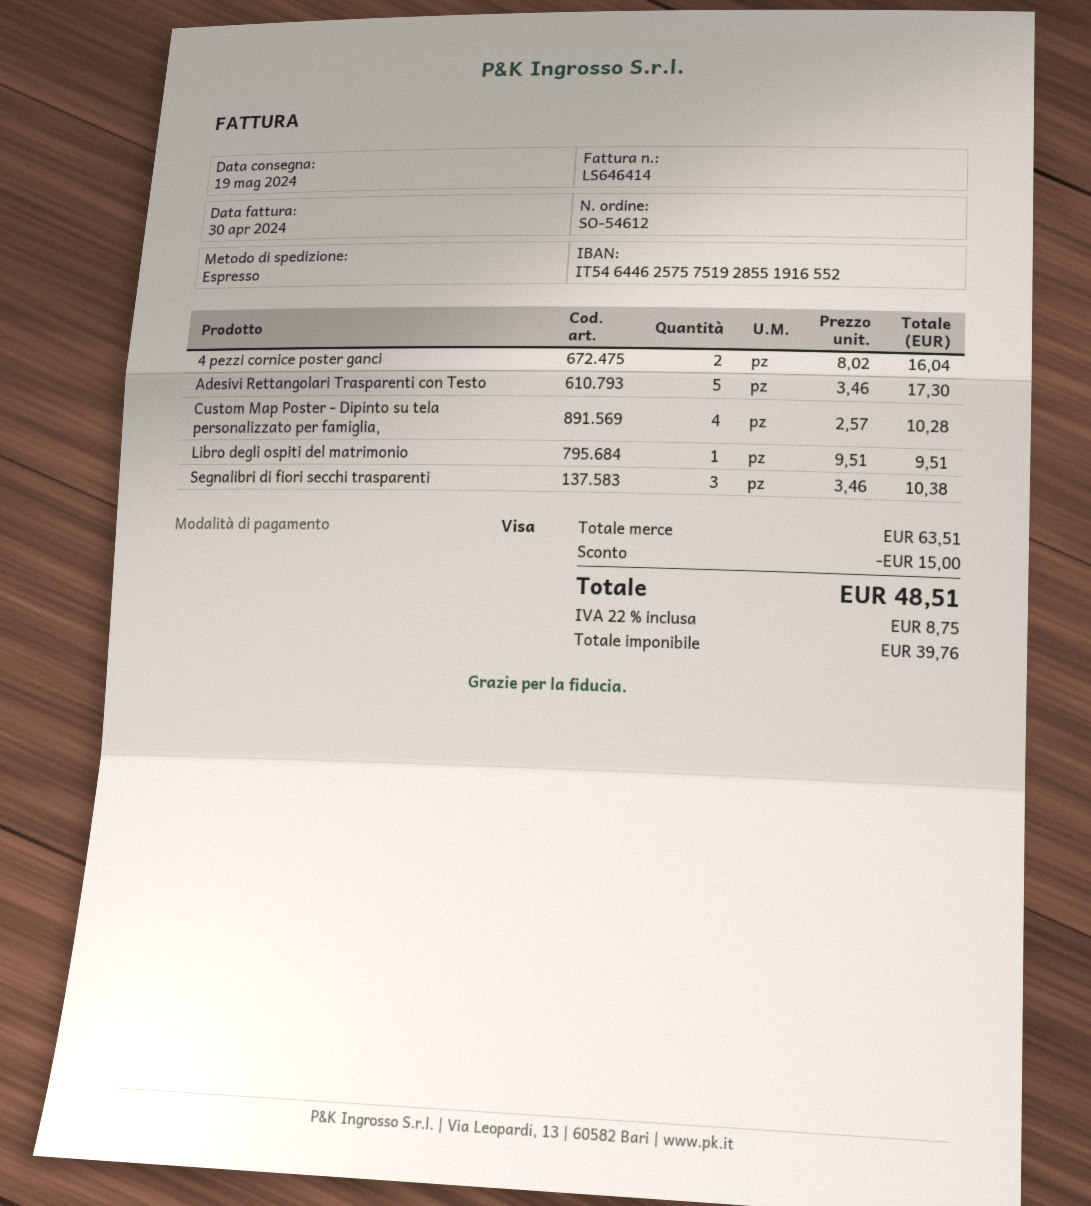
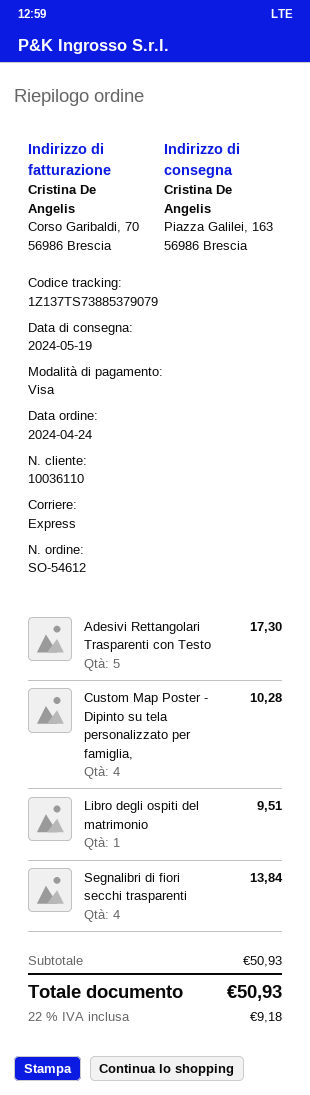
4 pezzi cornice poster ganci: 2 for 16.04 -> none
Segnalibri di fiori secchi trasparenti: 3 for 10.38 -> 4 for 13.84
subtotal: 63.51 -> 50.93
discount: 15.00 -> none
tax: 22% = 8.75 -> 22% = 9.18
total: 48.51 -> 50.93

